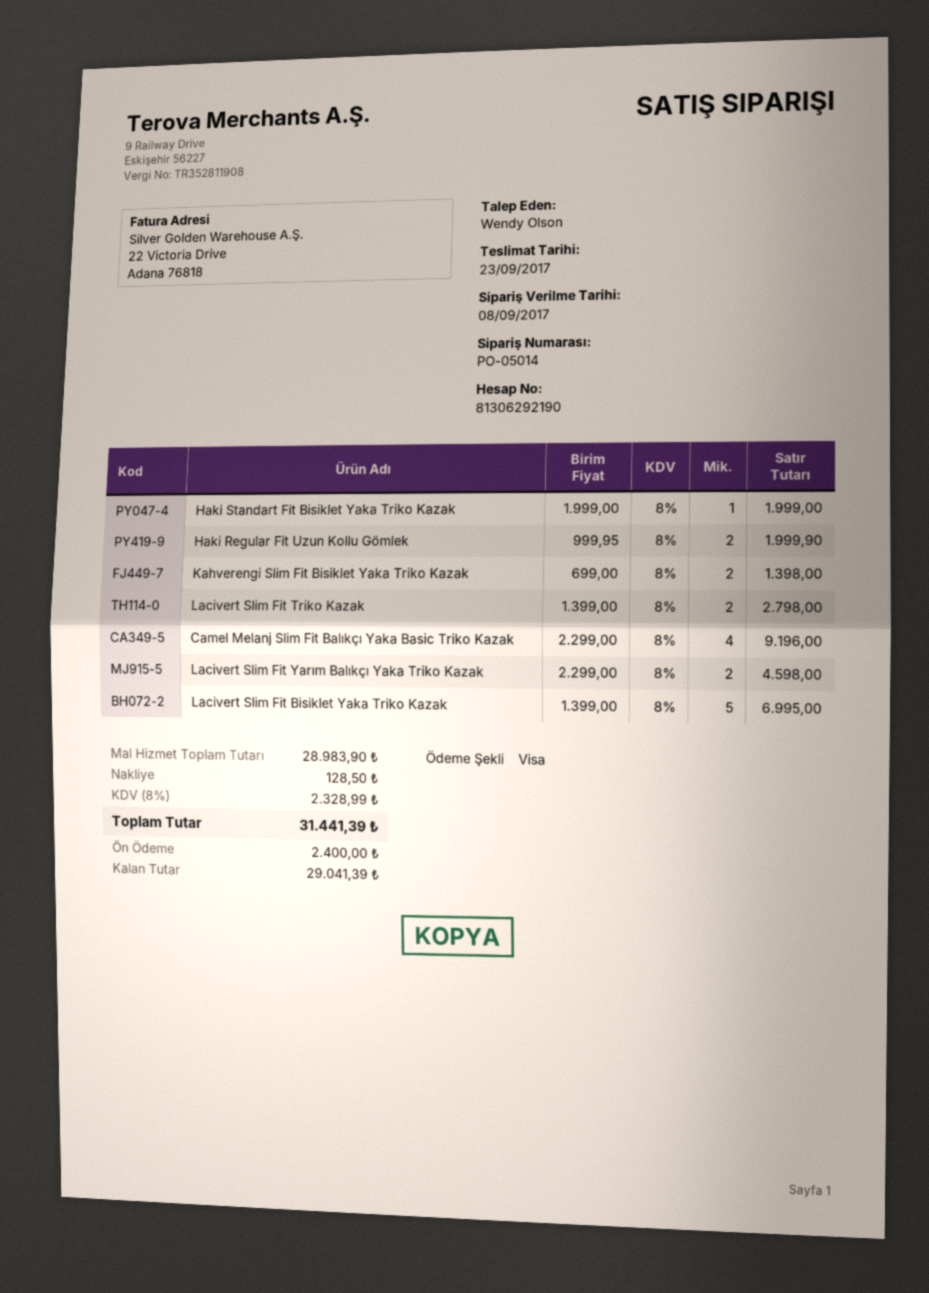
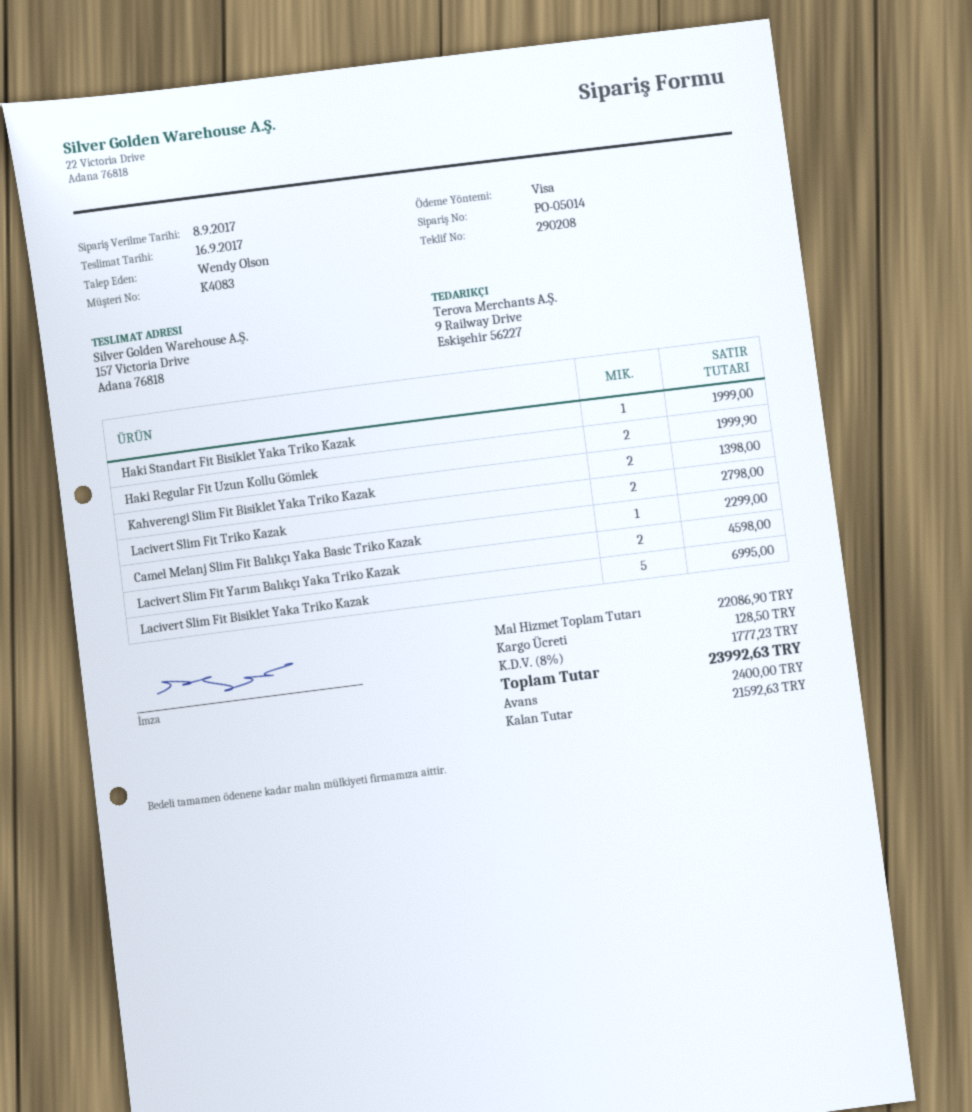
delivery date: 2017-09-23 -> 2017-09-16
Camel Melanj Slim Fit Balıkçı Yaka Basic Triko Kazak: 4 for 9196.00 -> 1 for 2299.00
subtotal: 28983.90 -> 22086.90
tax: 8% = 2328.99 -> 8% = 1777.23
total: 31441.39 -> 23992.63
balance: 29041.39 -> 21592.63

